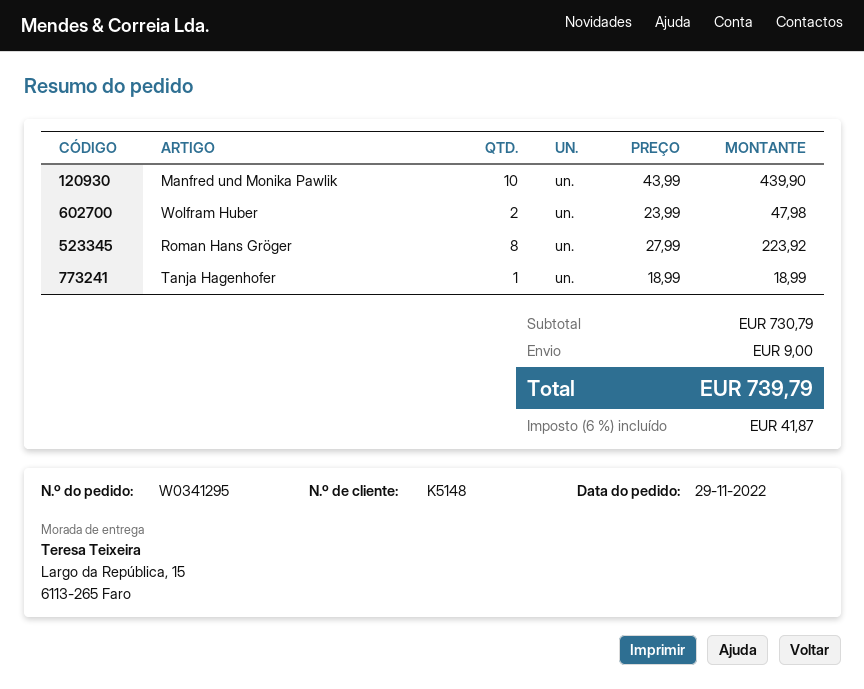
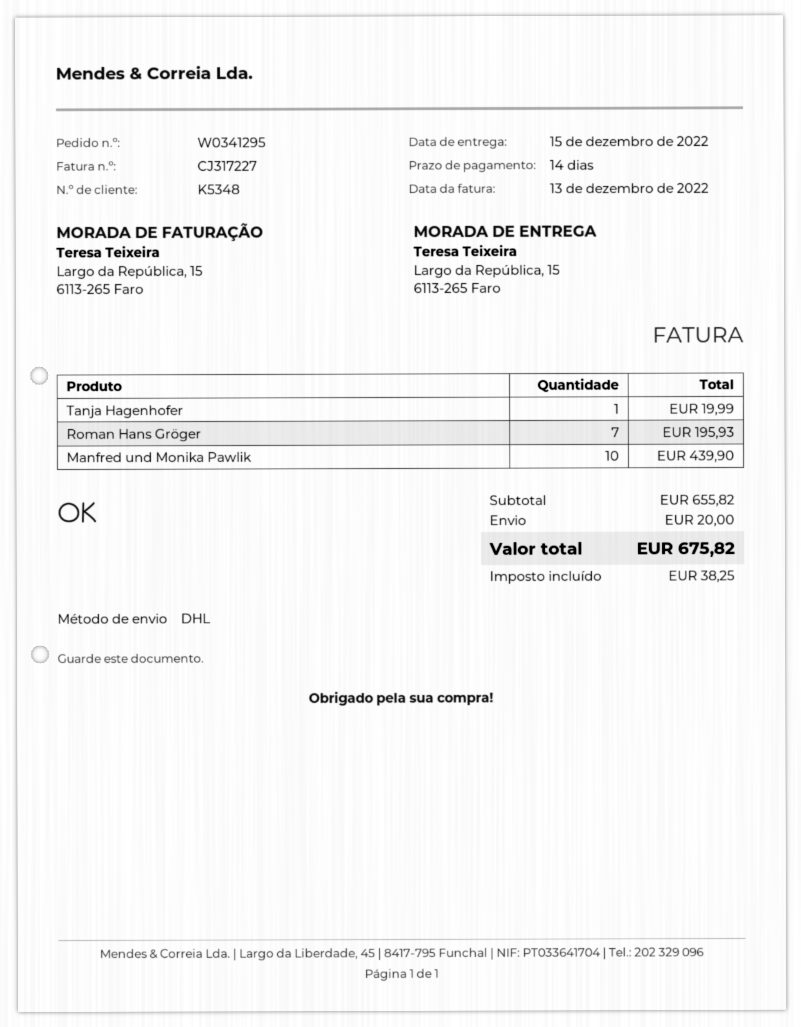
customer number: K5148 -> K5348
Wolfram Huber: 2 for 47.98 -> none
Roman Hans Gröger: 8 for 223.92 -> 7 for 195.93
Tanja Hagenhofer: 1 for 18.99 -> 1 for 19.99
subtotal: 730.79 -> 655.82
shipping: 9.00 -> 20.00
tax: 41.87 -> 38.25
total: 739.79 -> 675.82

